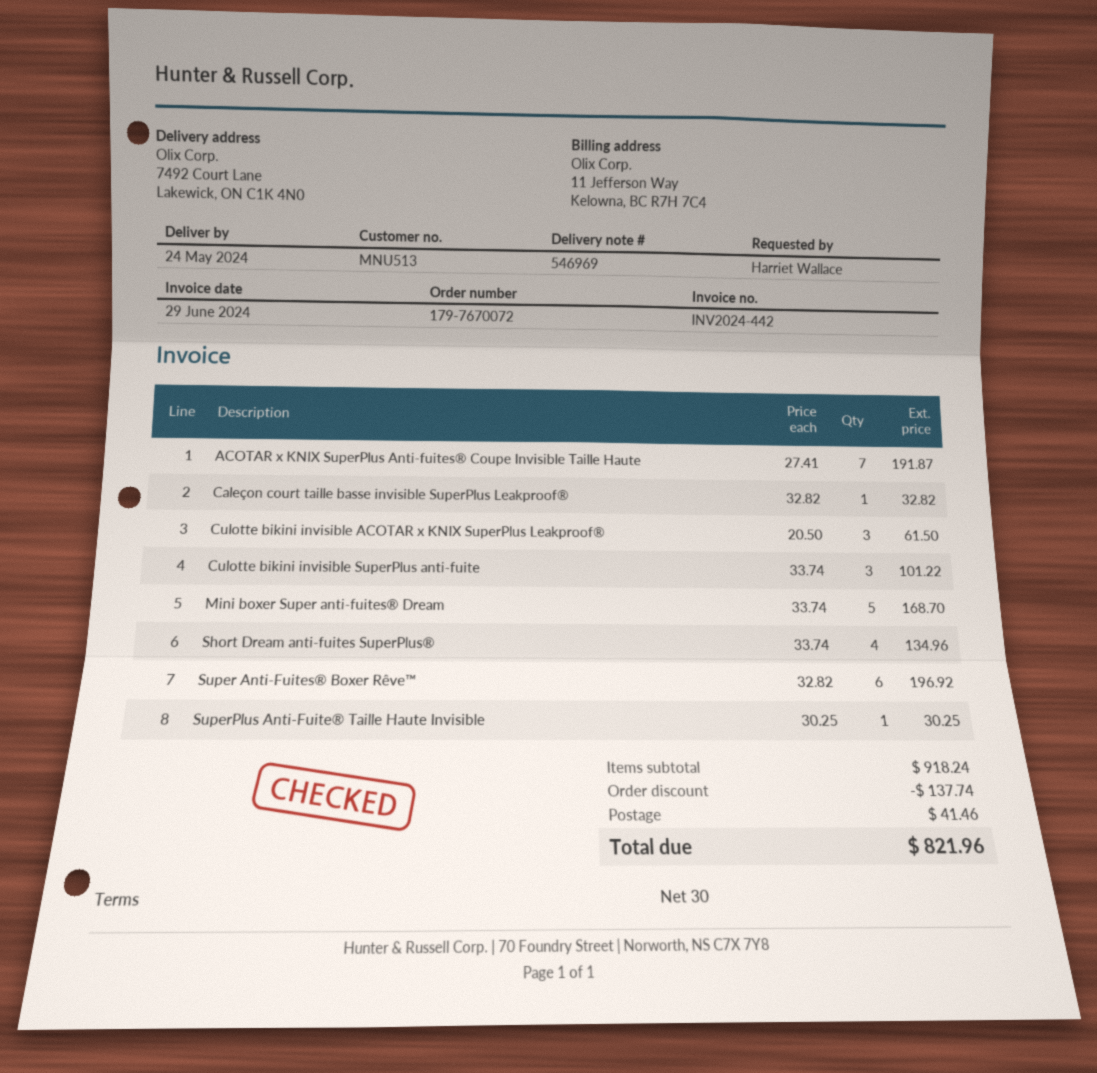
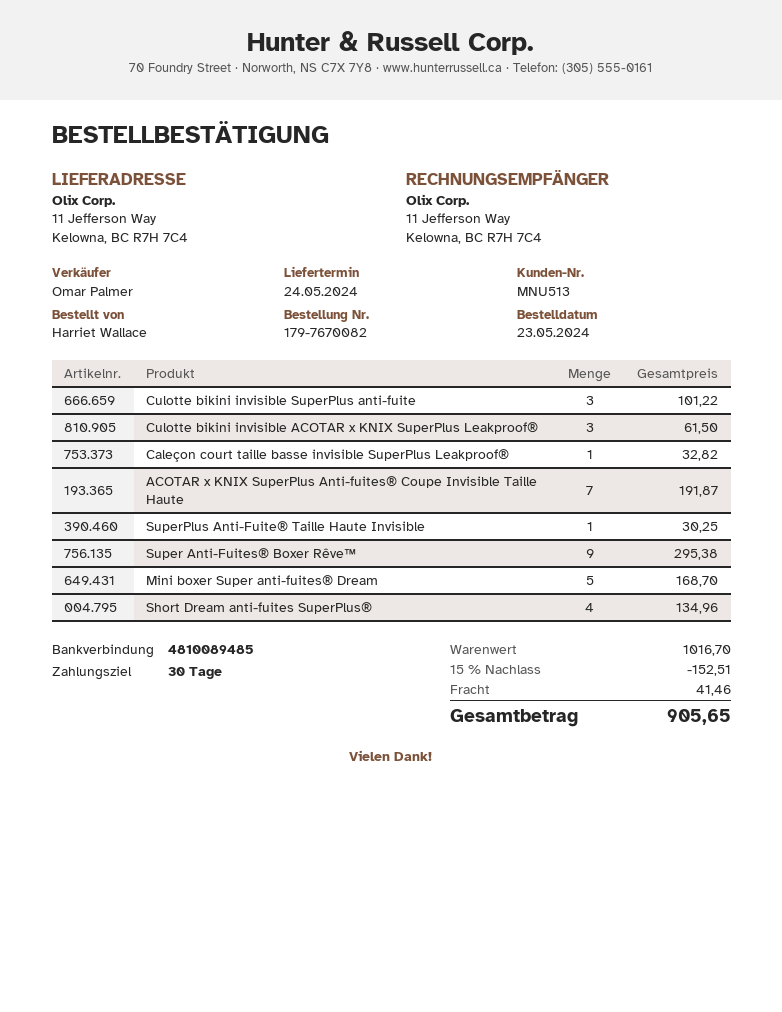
order number: 179-7670072 -> 179-7670082
ship to: 7492 Court Lane, Lakewick, ON C1K 4N0 -> 11 Jefferson Way, Kelowna, BC R7H 7C4
Super Anti-Fuites® Boxer Rêve™: 6 for 196.92 -> 9 for 295.38
subtotal: 918.24 -> 1016.70
discount: 137.74 -> 152.51
total: 821.96 -> 905.65

